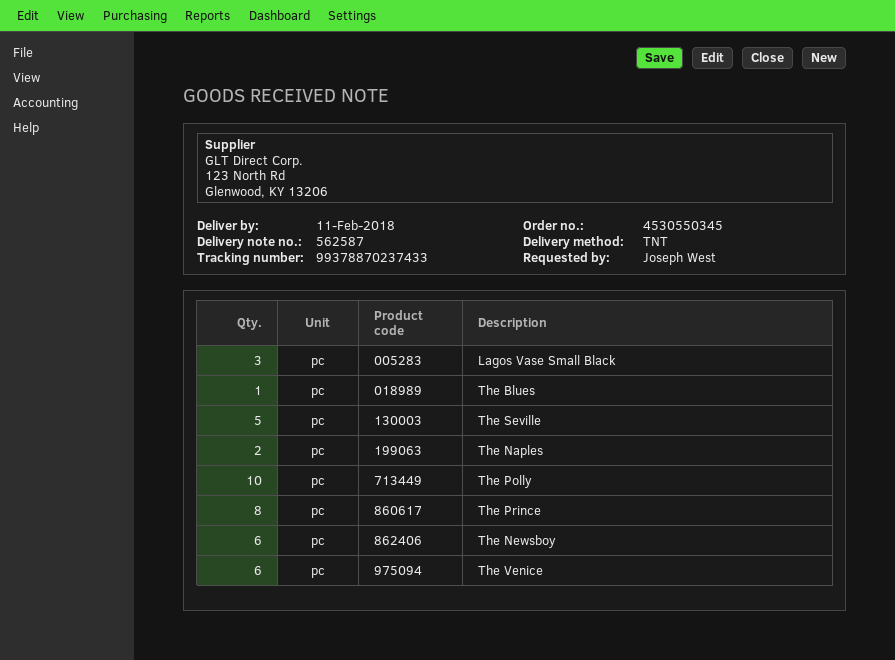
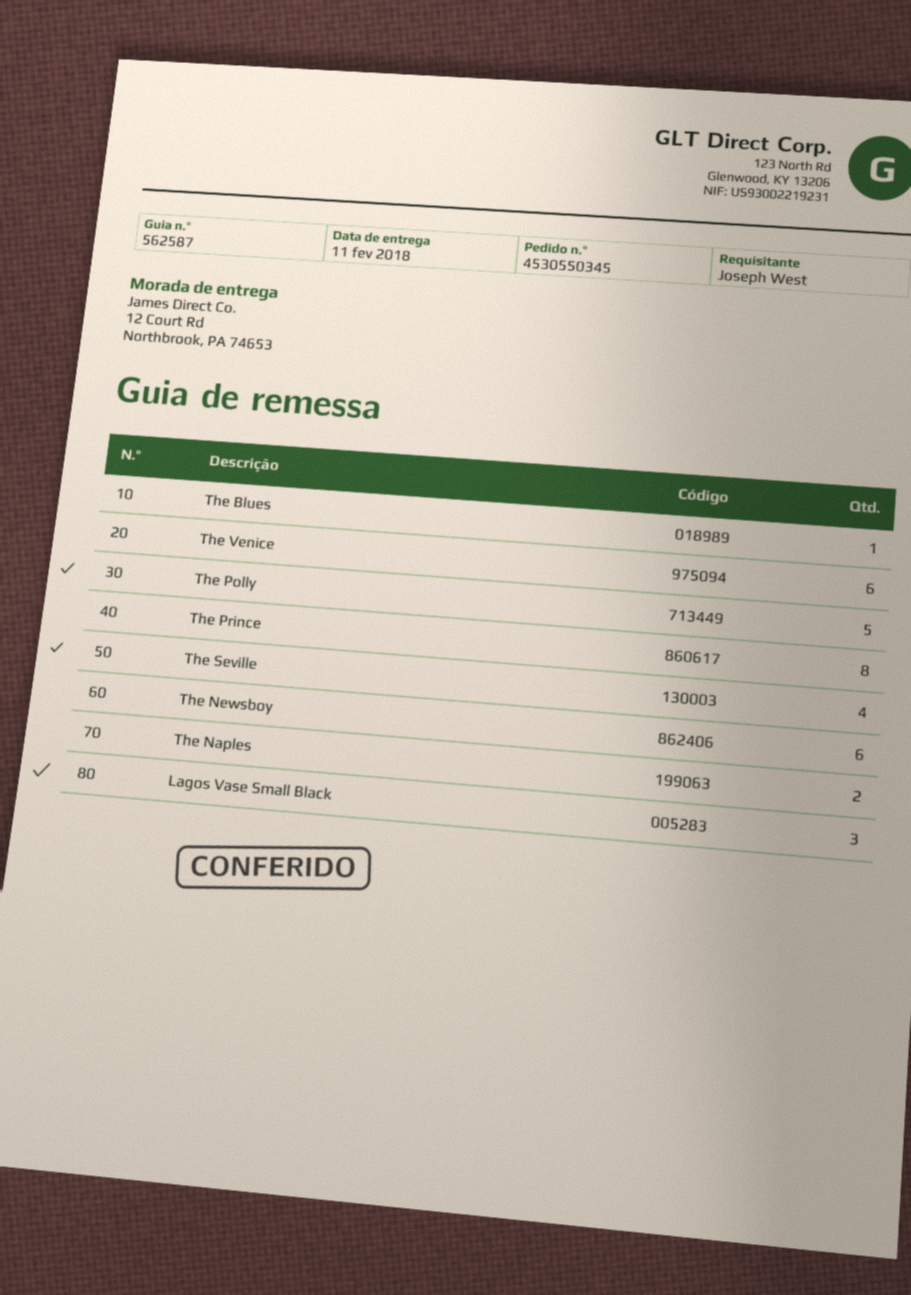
The Seville: 5 -> 4
The Polly: 10 -> 5

